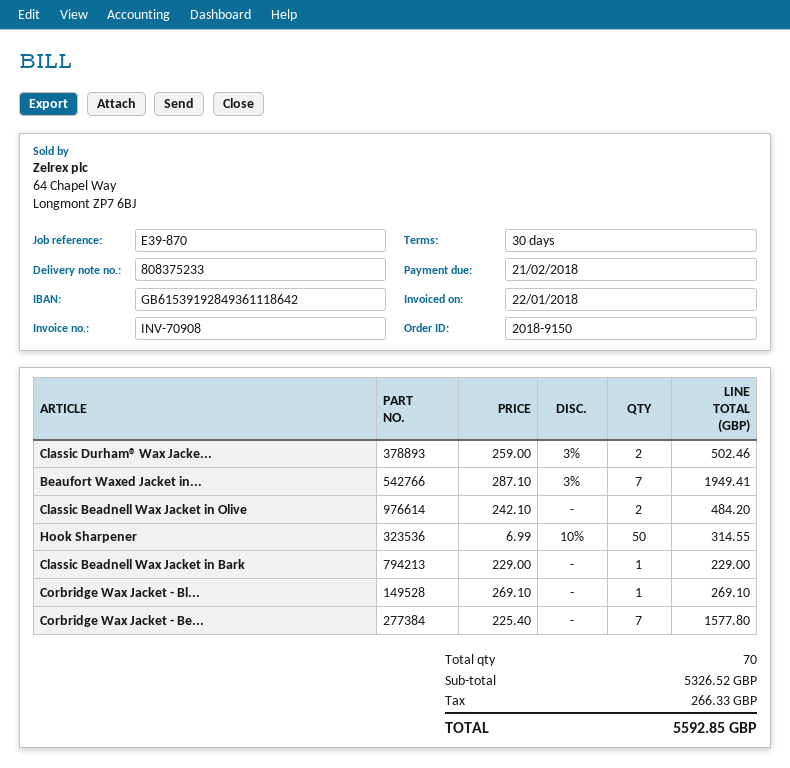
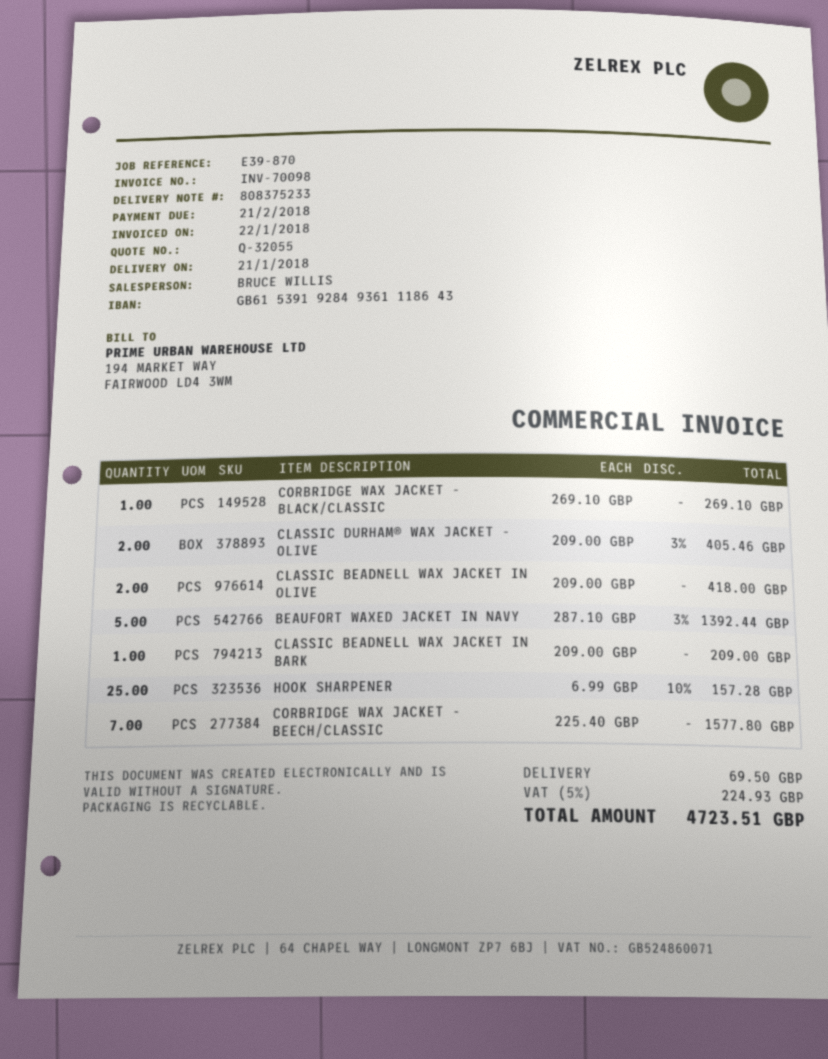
invoice number: INV-70908 -> INV-70098
bank account: GB61539192849361118642 -> GB61539192849361118643
Classic Durham® Wax Jacke...: 2 x 259.00 - 3% = 502.46 -> 2 x 209.00 - 3% = 405.46
Beaufort Waxed Jacket in...: 7 x 287.10 - 3% = 1949.41 -> 5 x 287.10 - 3% = 1392.44
Classic Beadnell Wax Jacket in Olive: 2 x 242.10 = 484.20 -> 2 x 209.00 = 418.00
Hook Sharpener: 50 x 6.99 - 10% = 314.55 -> 25 x 6.99 - 10% = 157.28
Classic Beadnell Wax Jacket in Bark: 1 x 229.00 = 229.00 -> 1 x 209.00 = 209.00
shipping: none -> 69.50
tax: 266.33 -> 224.93
total: 5592.85 -> 4723.51

